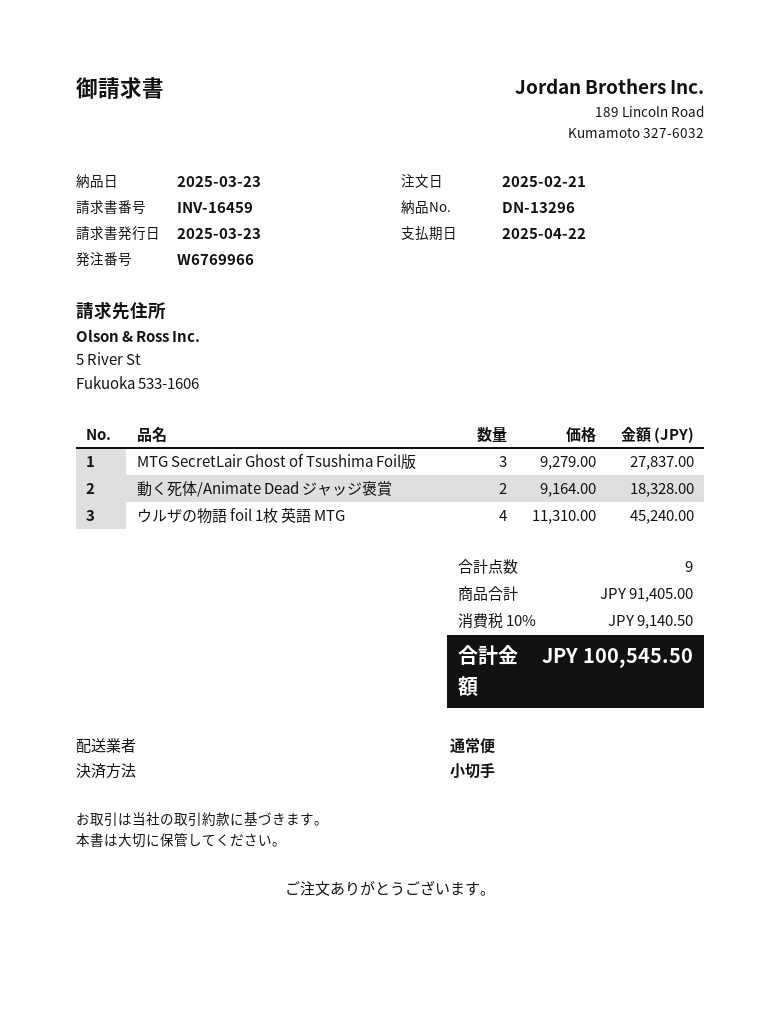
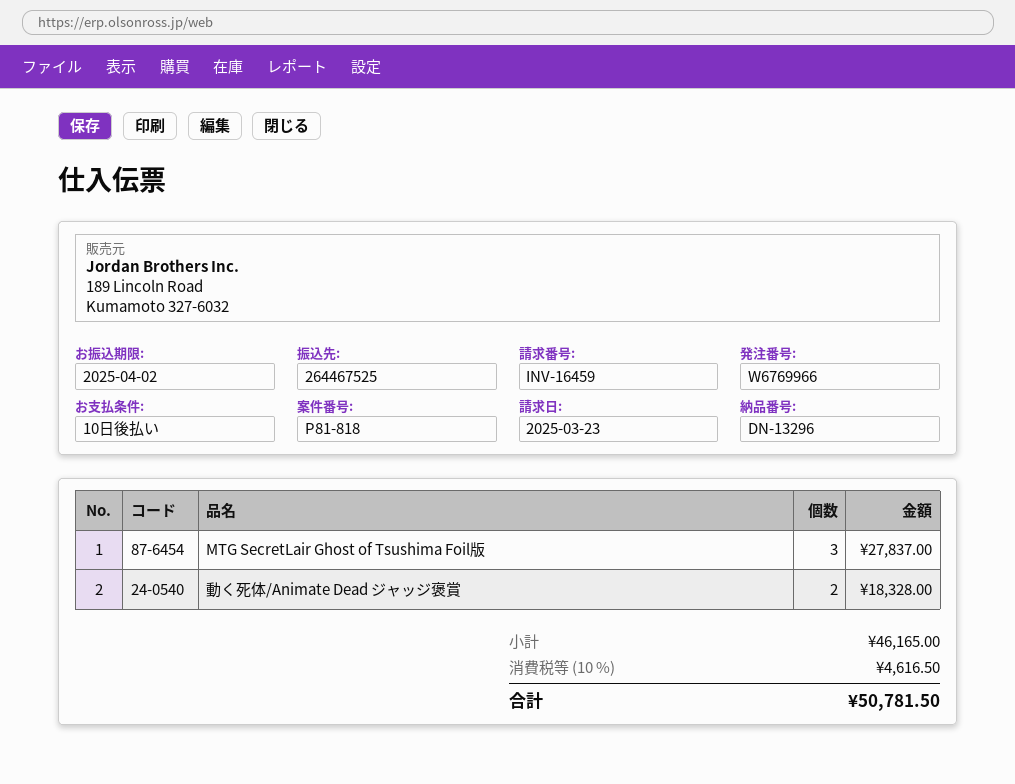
due date: 2025-04-22 -> 2025-04-02
ウルザの物語 foil 1枚 英語 MTG: 4 for 45240.00 -> none
subtotal: 91405.00 -> 46165.00
tax: 10% = 9140.50 -> 10% = 4616.50
total: 100545.50 -> 50781.50

